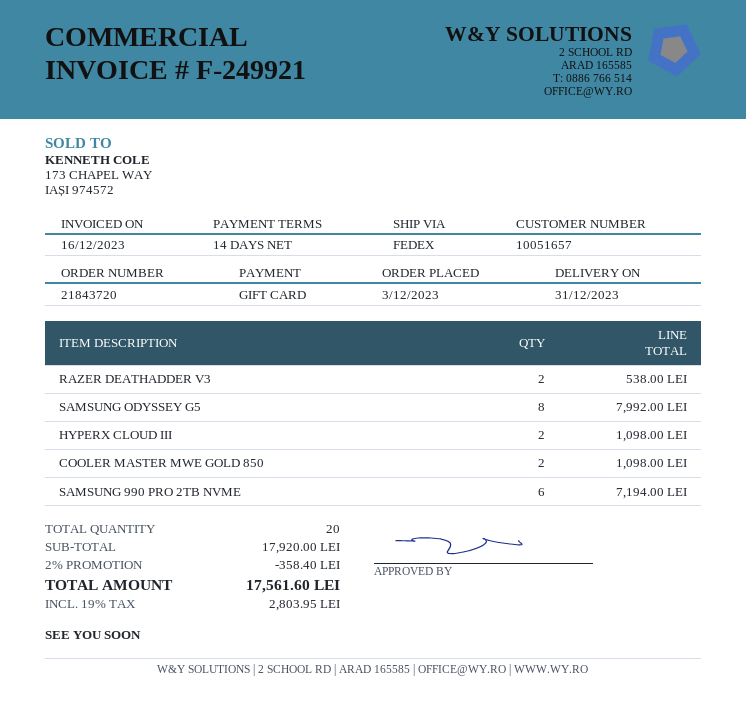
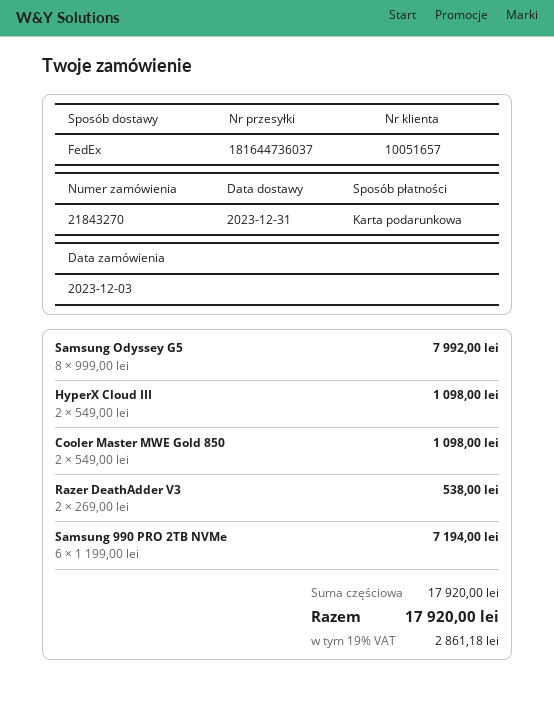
order number: 21843720 -> 21843270
discount: 2% = 358.40 -> none
tax: 19% = 2803.95 -> 19% = 2861.18
total: 17561.60 -> 17920.00

